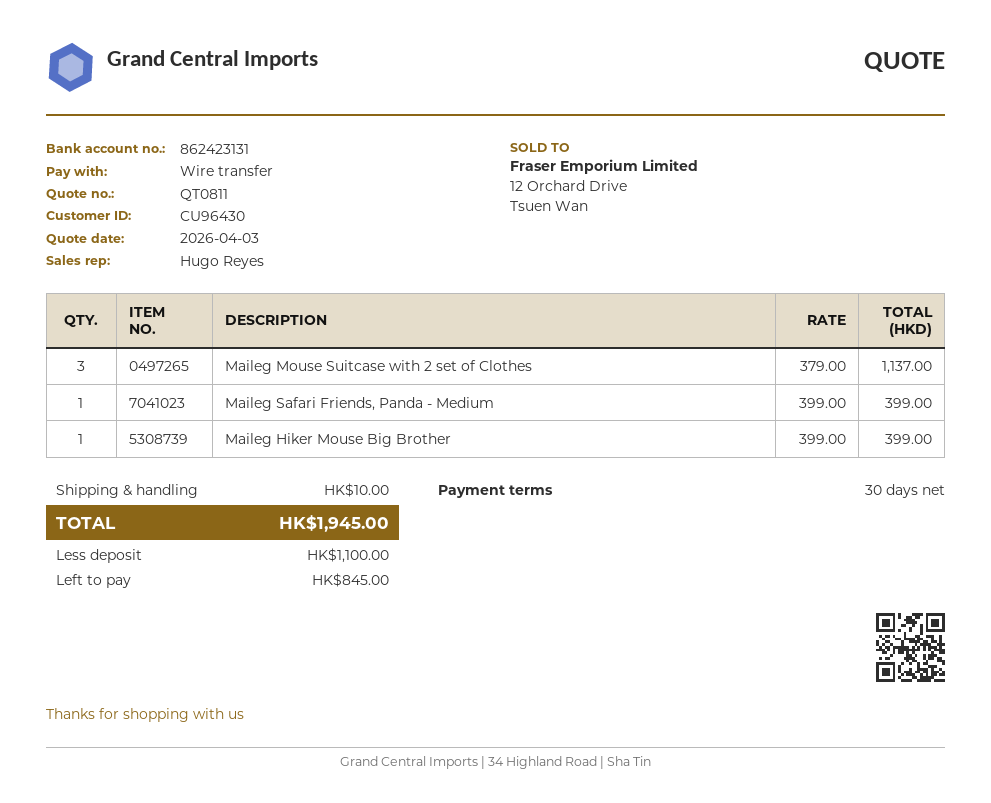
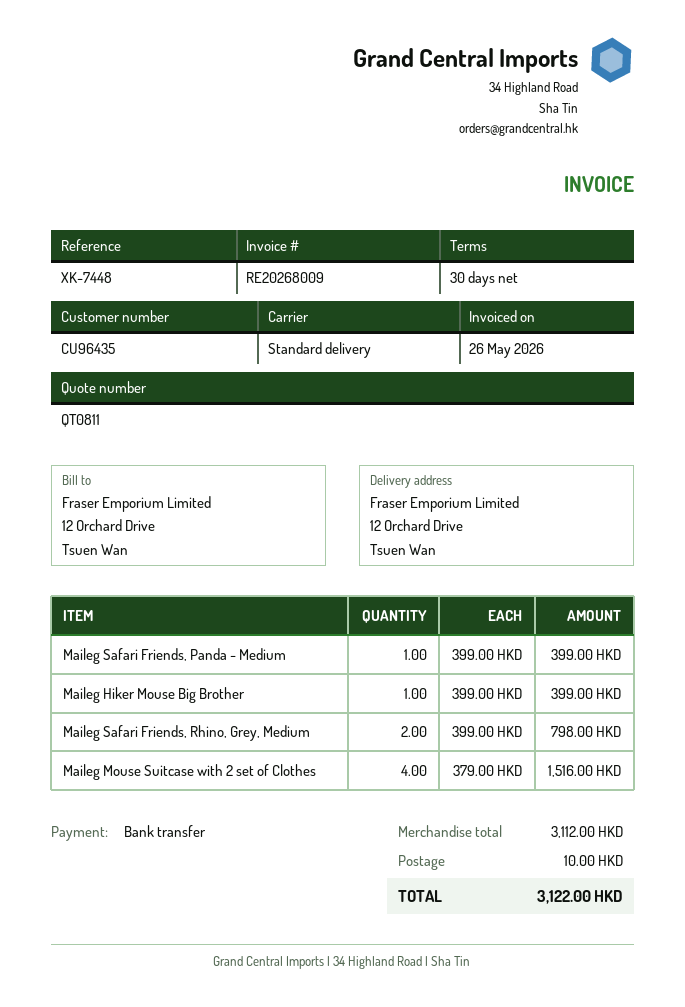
customer number: CU96430 -> CU96435
Maileg Mouse Suitcase with 2 set of Clothes: 3 x 379.00 = 1137.00 -> 4 x 379.00 = 1516.00
Maileg Safari Friends, Rhino, Grey, Medium: none -> 2 x 399.00 = 798.00
total: 1945.00 -> 3122.00

